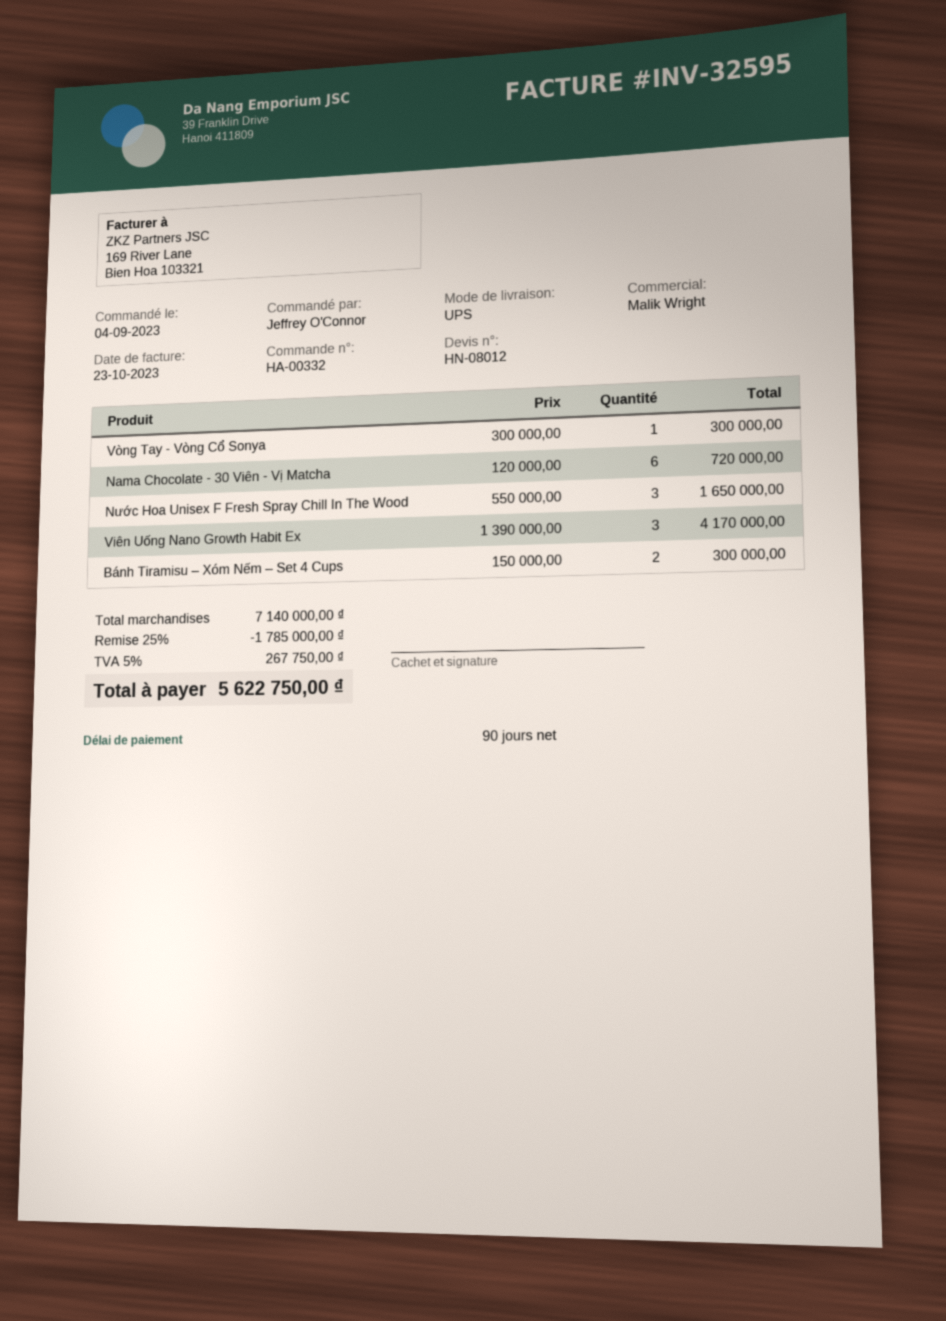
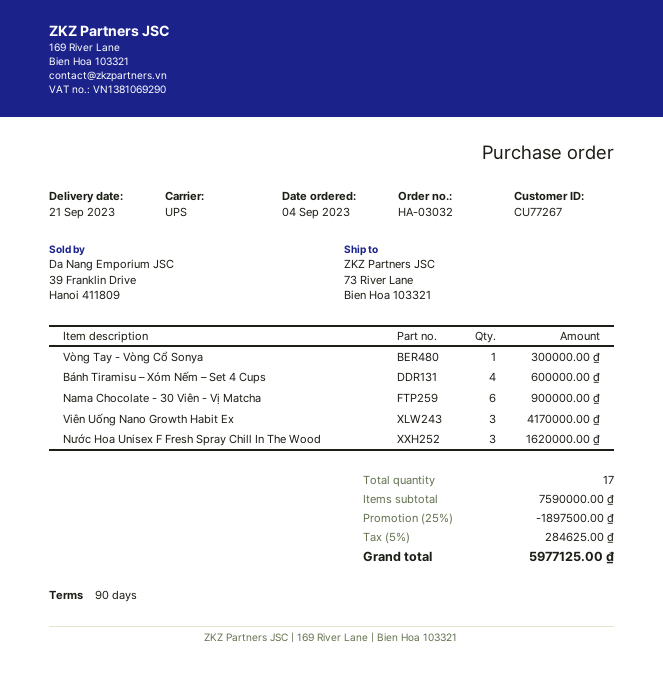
order number: HA-00332 -> HA-03032
Nama Chocolate - 30 Viên - Vị Matcha: 6 for 720000.00 -> 6 for 900000.00
Nước Hoa Unisex F Fresh Spray Chill In The Wood: 3 for 1650000.00 -> 3 for 1620000.00
Bánh Tiramisu – Xóm Nếm – Set 4 Cups: 2 for 300000.00 -> 4 for 600000.00
subtotal: 7140000.00 -> 7590000.00
discount: 25% = 1785000.00 -> 25% = 1897500.00
tax: 5% = 267750.00 -> 5% = 284625.00
total: 5622750.00 -> 5977125.00

